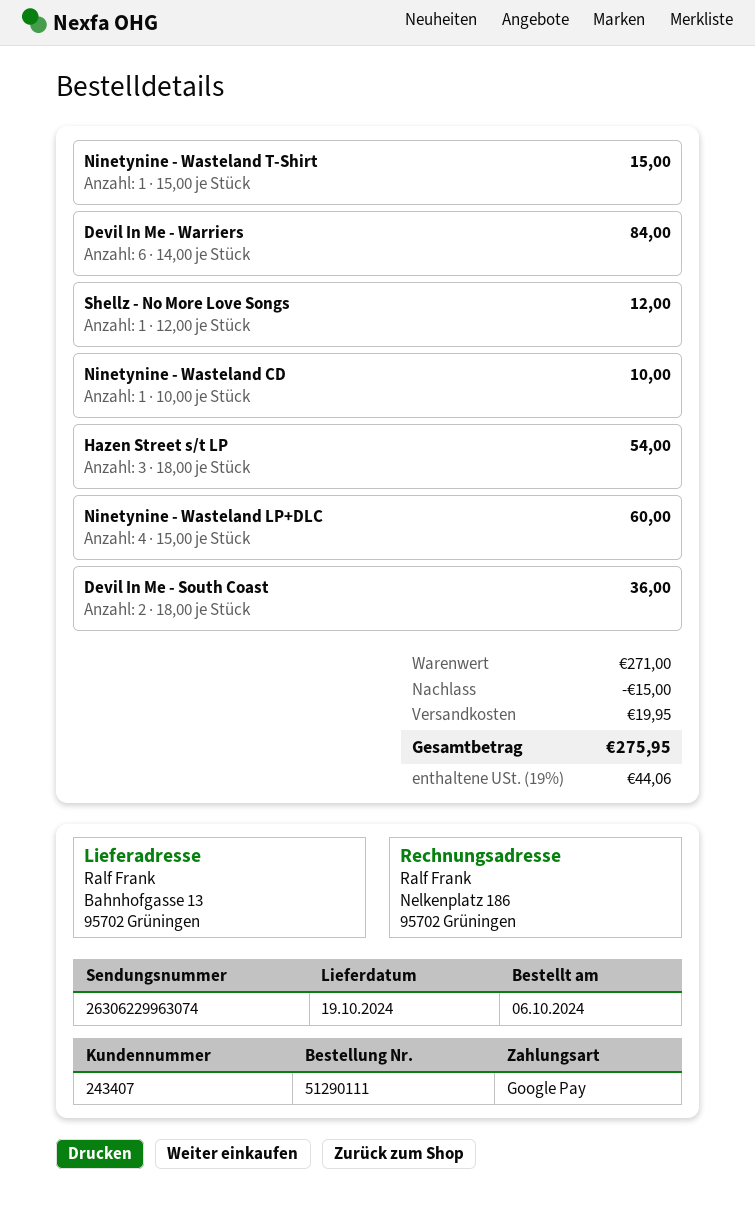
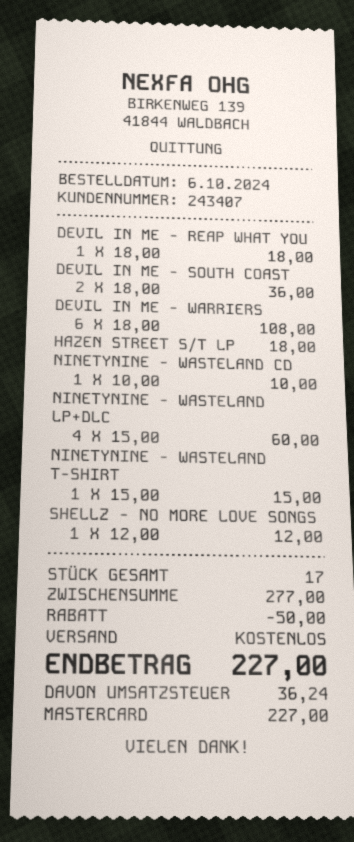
payment method: Google Pay -> Mastercard
Devil In Me - Warriers: 6 x 14.00 = 84.00 -> 6 x 18.00 = 108.00
Hazen Street s/t LP: 3 x 18.00 = 54.00 -> 1 x 18.00 = 18.00
DEVIL IN ME - REAP WHAT YOU: none -> 1 x 18.00 = 18.00
subtotal: 271.00 -> 277.00
discount: 15.00 -> 50.00
shipping: 19.95 -> 0.00
tax: 44.06 -> 36.24
total: 275.95 -> 227.00

